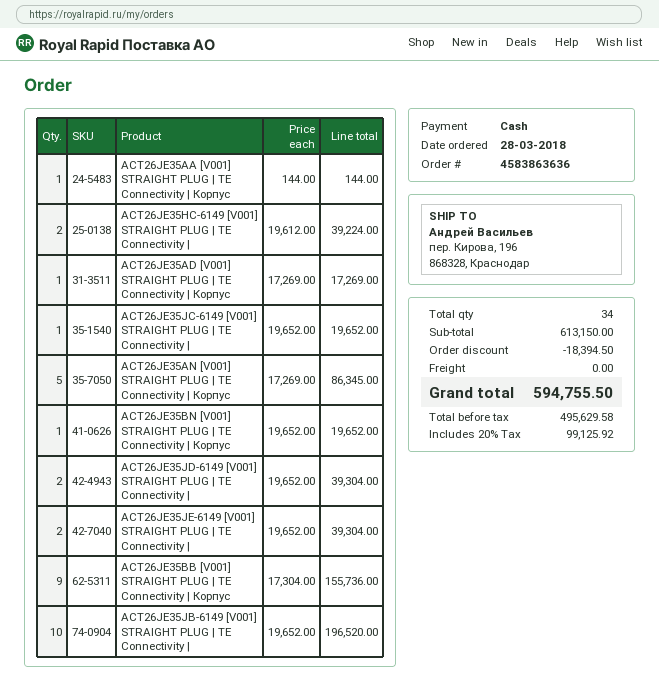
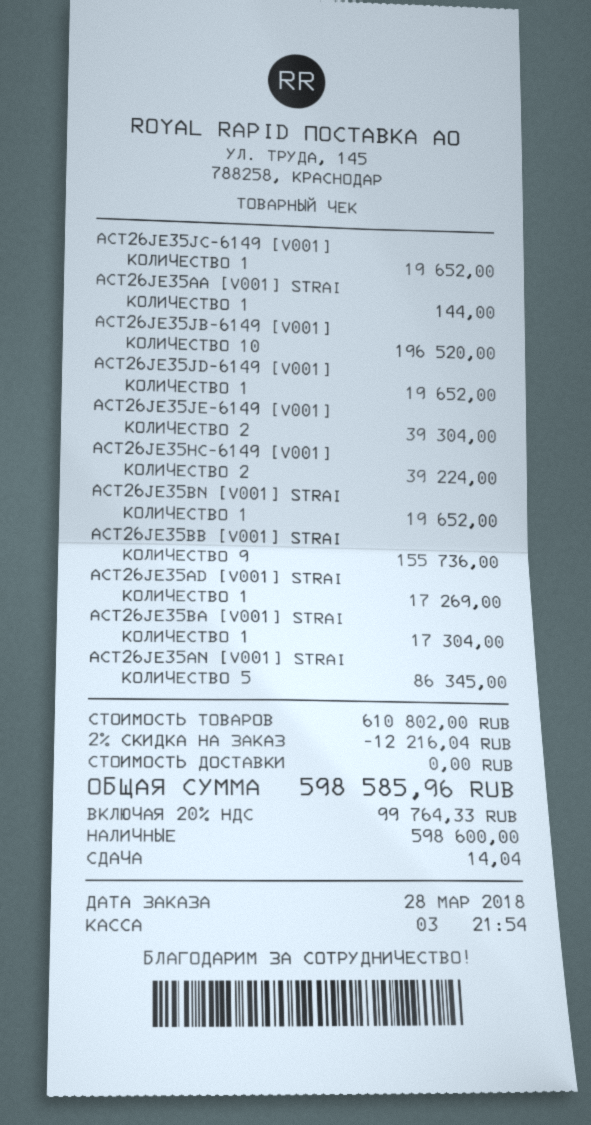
ACT26JE35JD-6149 [V001] STRAIGHT PLUG | TE Connectivity |: 2 for 39304.00 -> 1 for 19652.00
ACT26JE35BA [V001] STRAI: none -> 1 for 17304.00
subtotal: 613150.00 -> 610802.00
discount: 18394.50 -> 12216.04
tax: 20% = 99125.92 -> 20% = 99764.33
total: 594755.50 -> 598585.96

